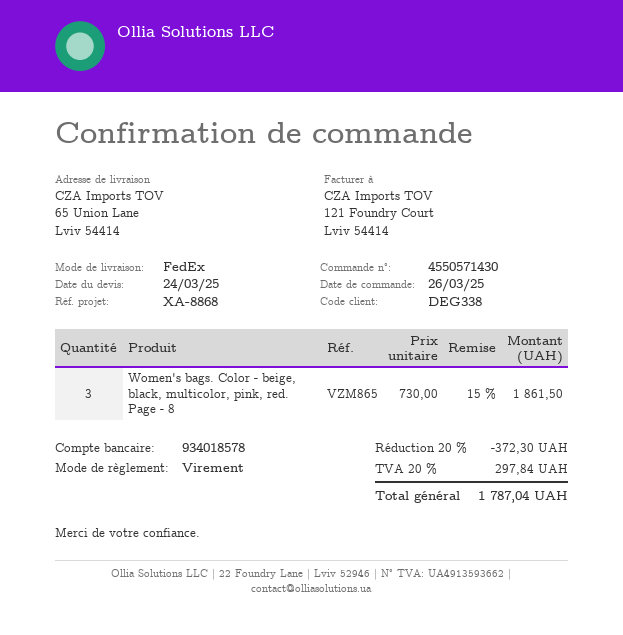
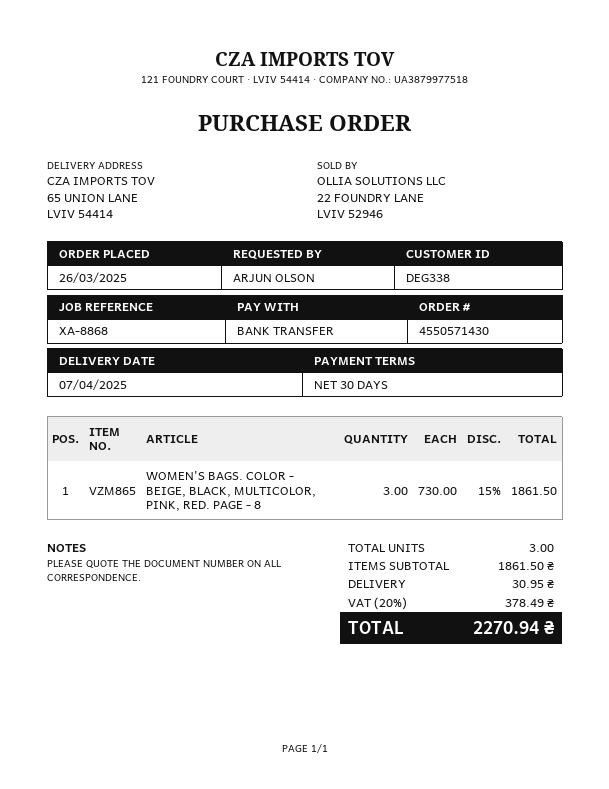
discount: 20% = 372.30 -> none
shipping: none -> 30.95
tax: 20% = 297.84 -> 20% = 378.49
total: 1787.04 -> 2270.94

